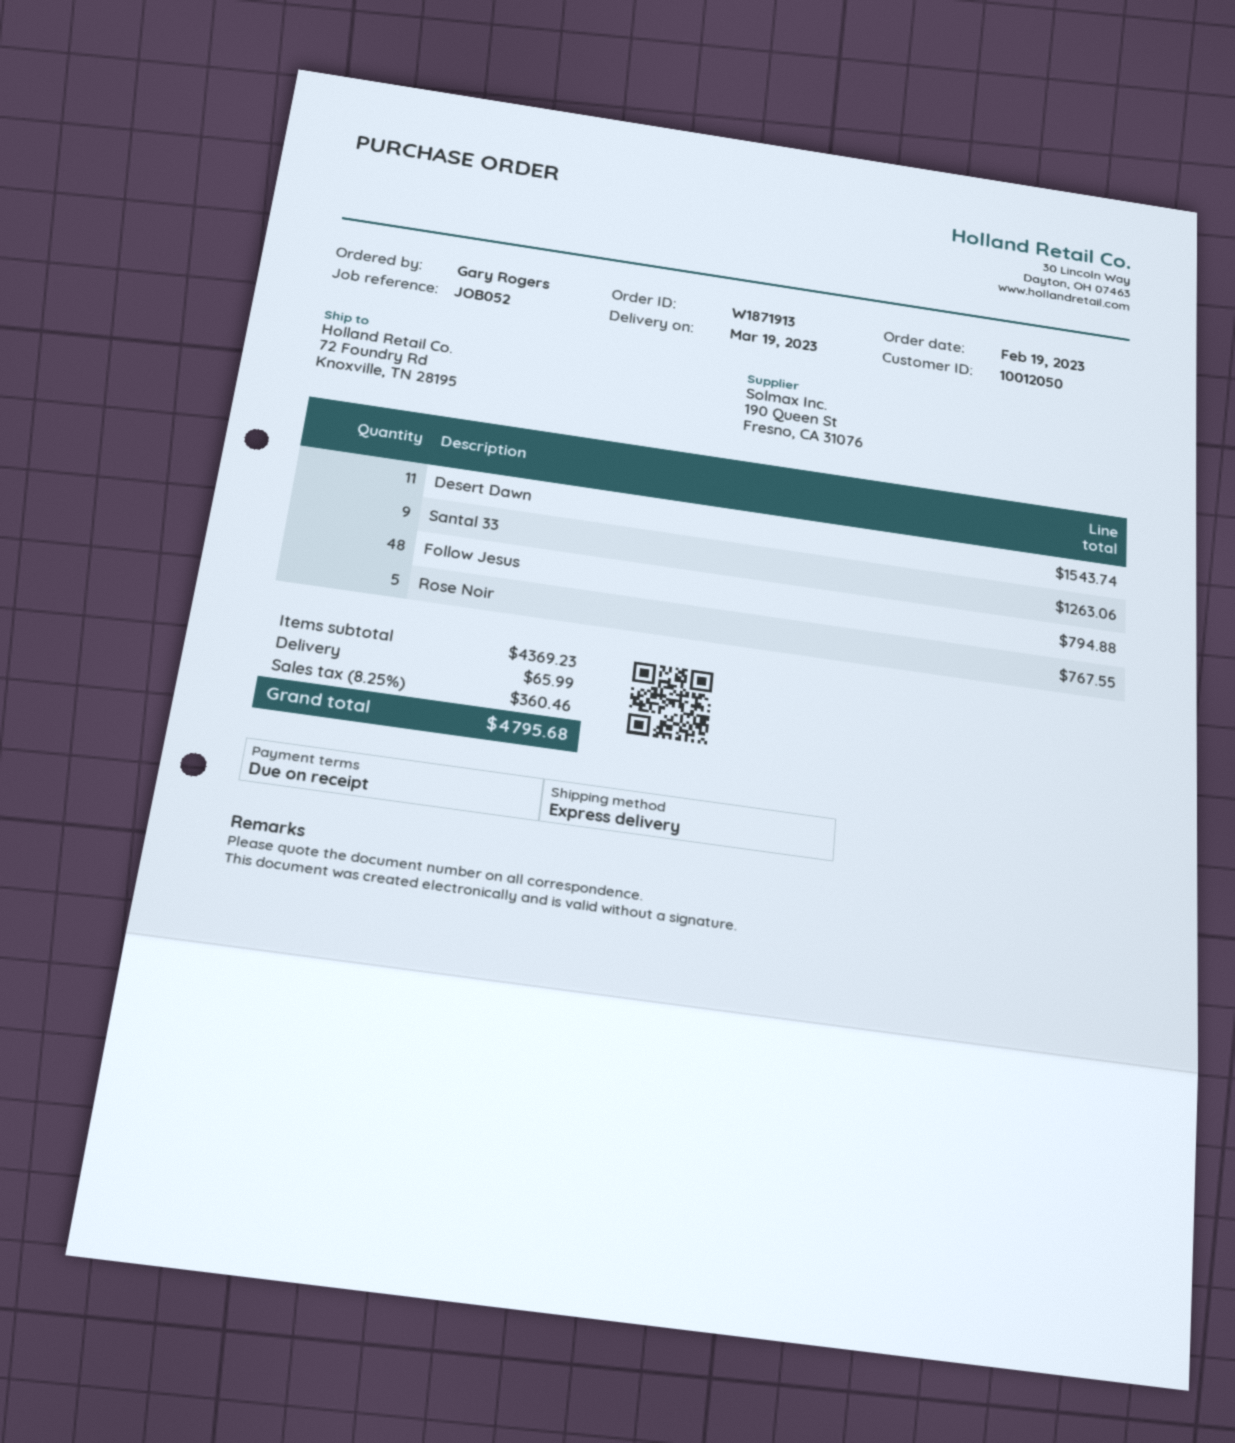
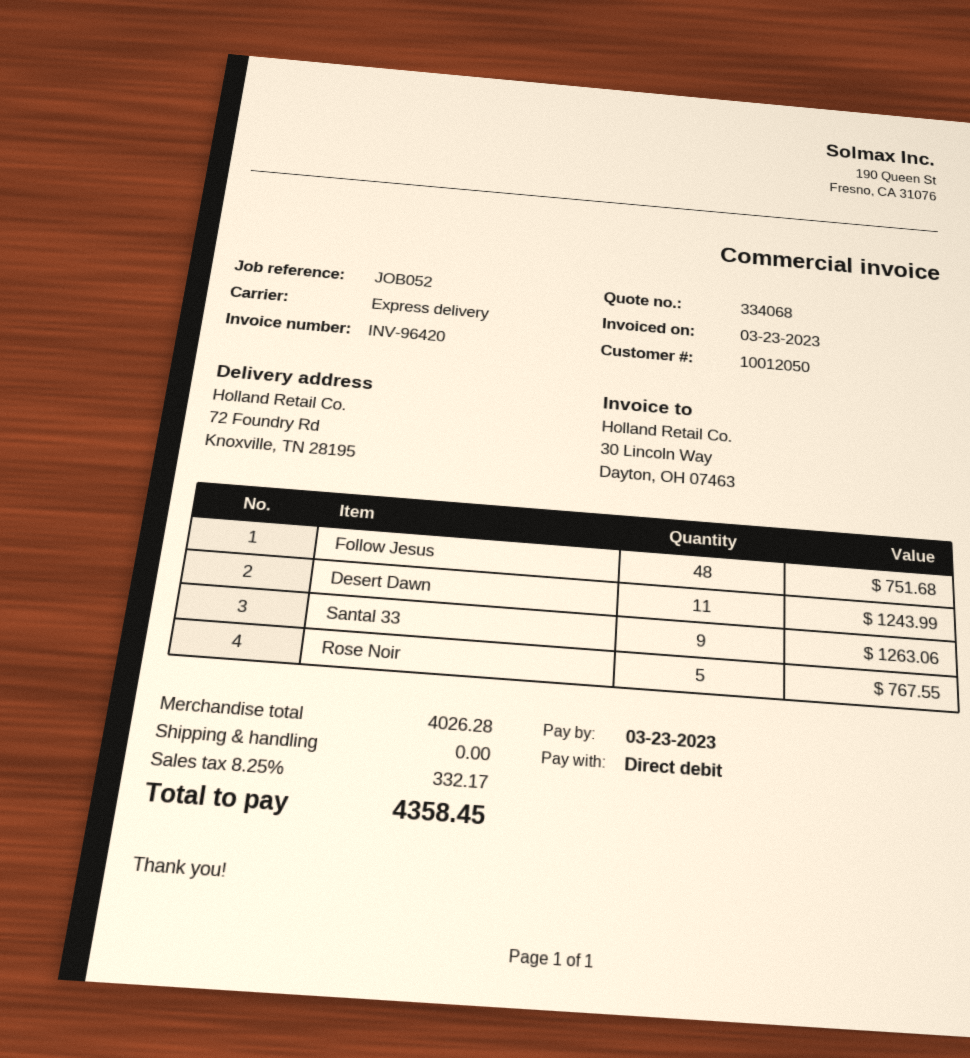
Desert Dawn: 11 for 1543.74 -> 11 for 1243.99
Follow Jesus: 48 for 794.88 -> 48 for 751.68
subtotal: 4369.23 -> 4026.28
shipping: 65.99 -> 0.00
tax: 8.25% = 360.46 -> 8.25% = 332.17
total: 4795.68 -> 4358.45

